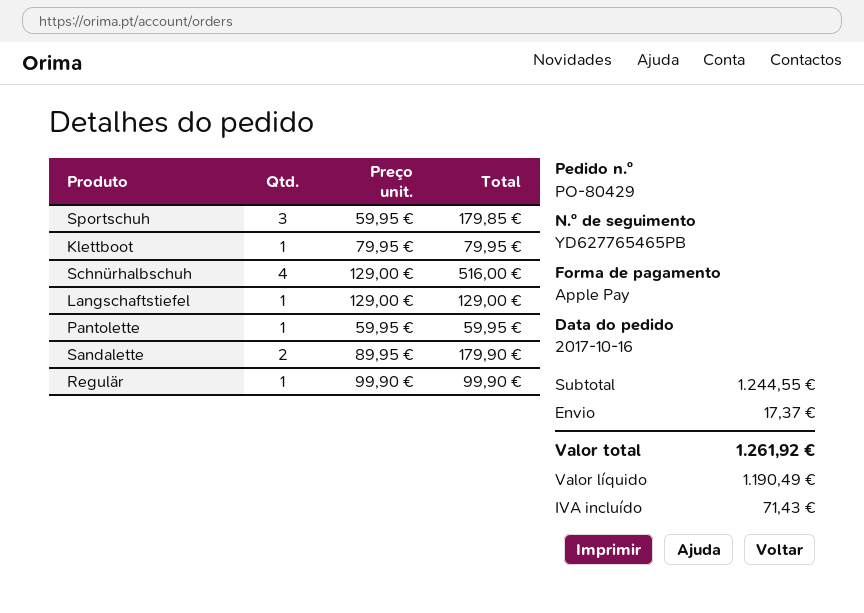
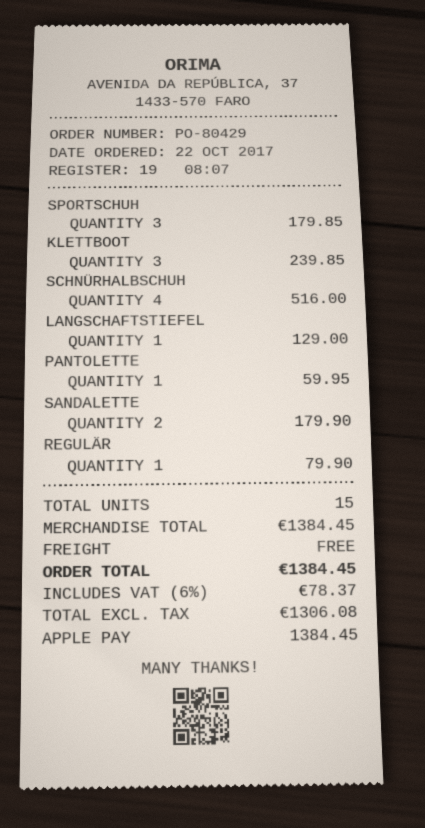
order date: 2017-10-16 -> 2017-10-22
Klettboot: 1 for 79.95 -> 3 for 239.85
Regulär: 1 for 99.90 -> 1 for 79.90
subtotal: 1244.55 -> 1384.45
shipping: 17.37 -> 0.00
net: 1190.49 -> 1306.08
tax: 71.43 -> 78.37
total: 1261.92 -> 1384.45

